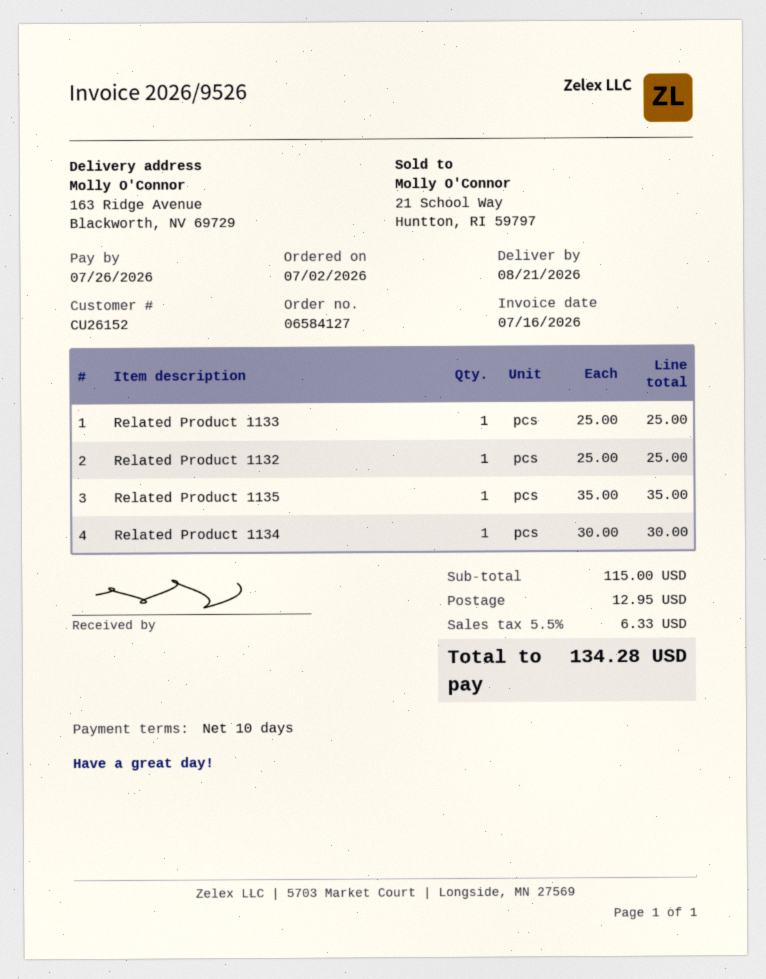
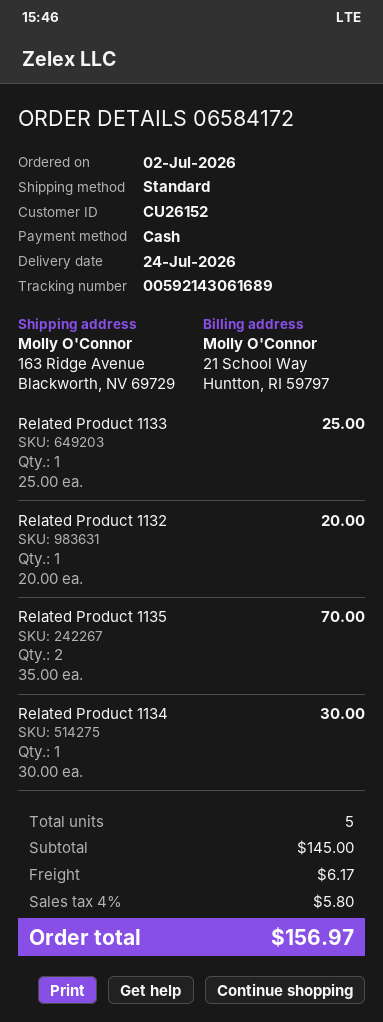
order number: 06584127 -> 06584172
delivery date: 2026-08-21 -> 2026-07-24
Related Product 1132: 1 x 25.00 = 25.00 -> 1 x 20.00 = 20.00
Related Product 1135: 1 x 35.00 = 35.00 -> 2 x 35.00 = 70.00
subtotal: 115.00 -> 145.00
shipping: 12.95 -> 6.17
tax: 5.5% = 6.33 -> 4% = 5.80
total: 134.28 -> 156.97

